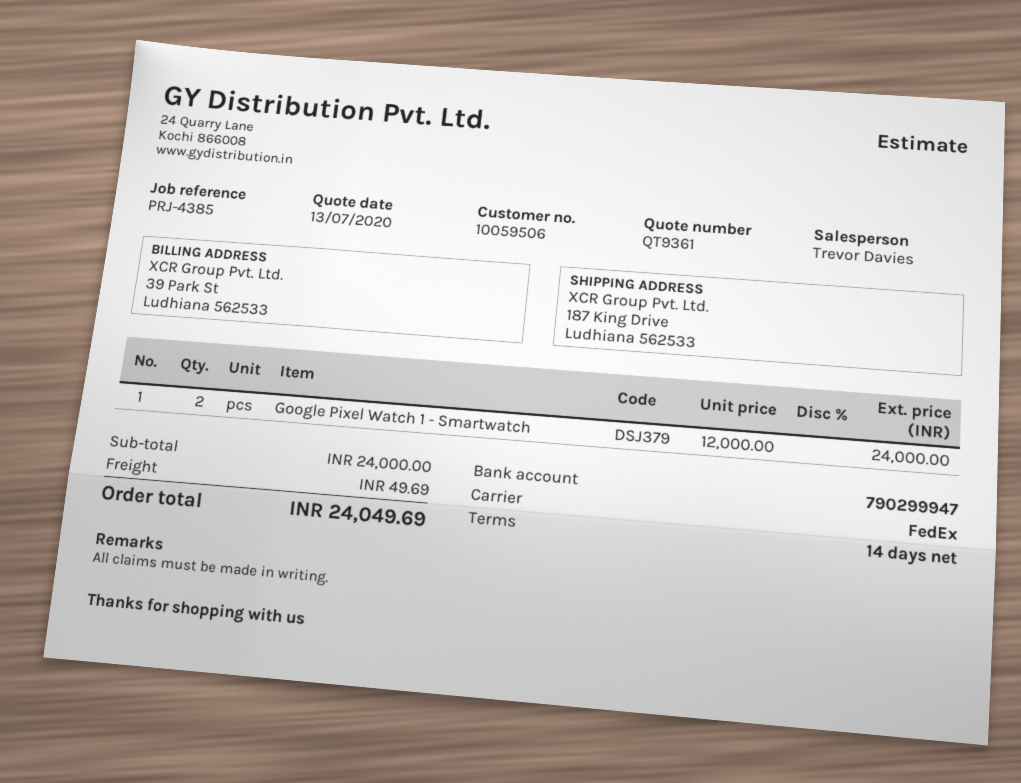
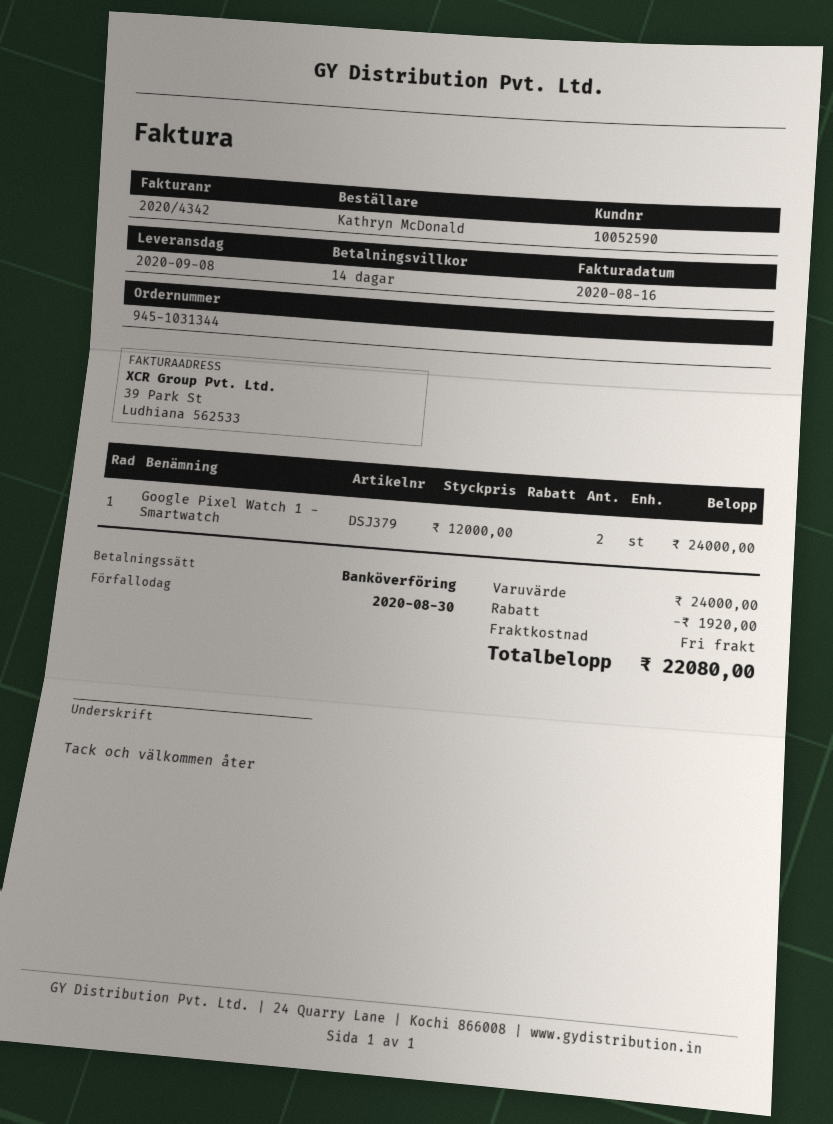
customer number: 10059506 -> 10052590
discount: none -> 1920.00
shipping: 49.69 -> 0.00
total: 24049.69 -> 22080.00

